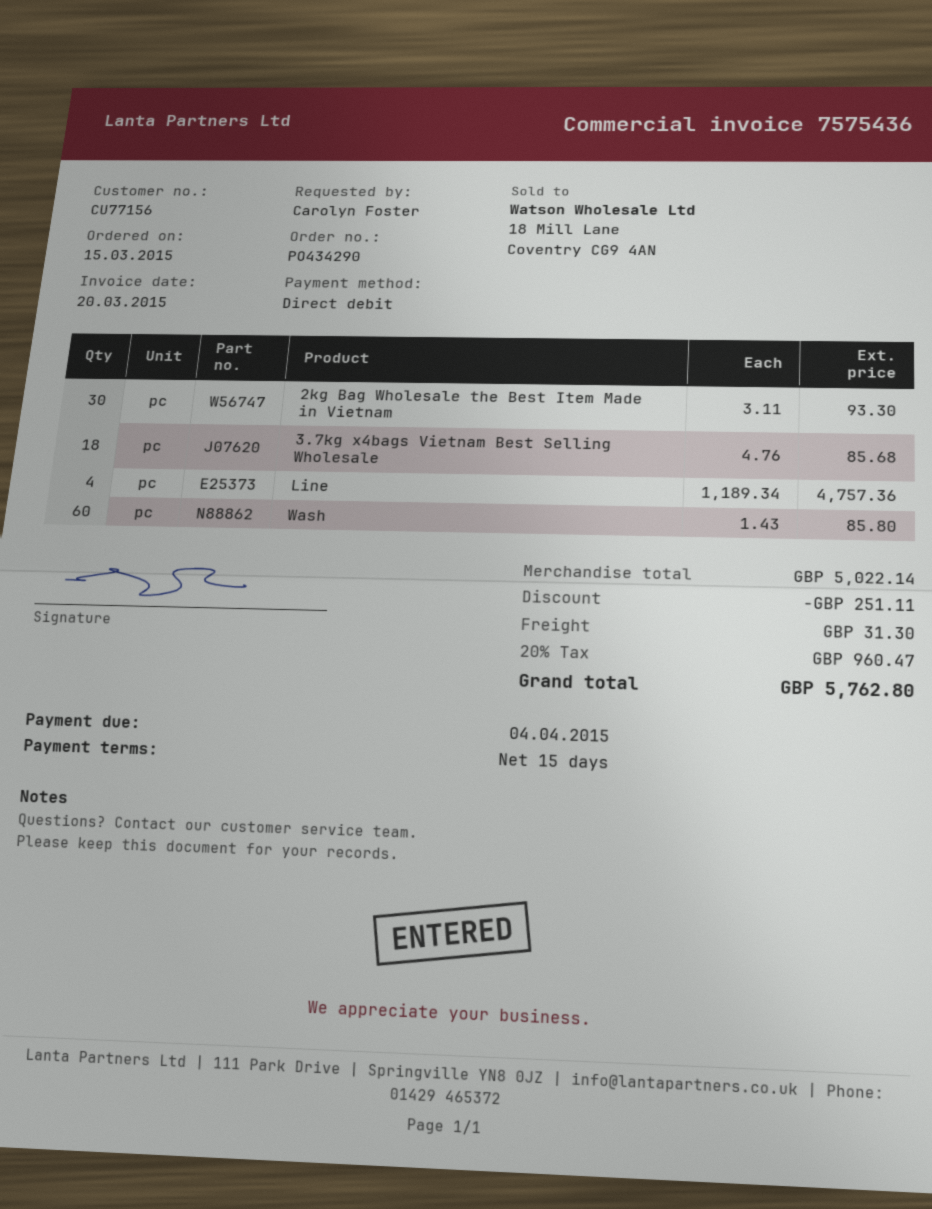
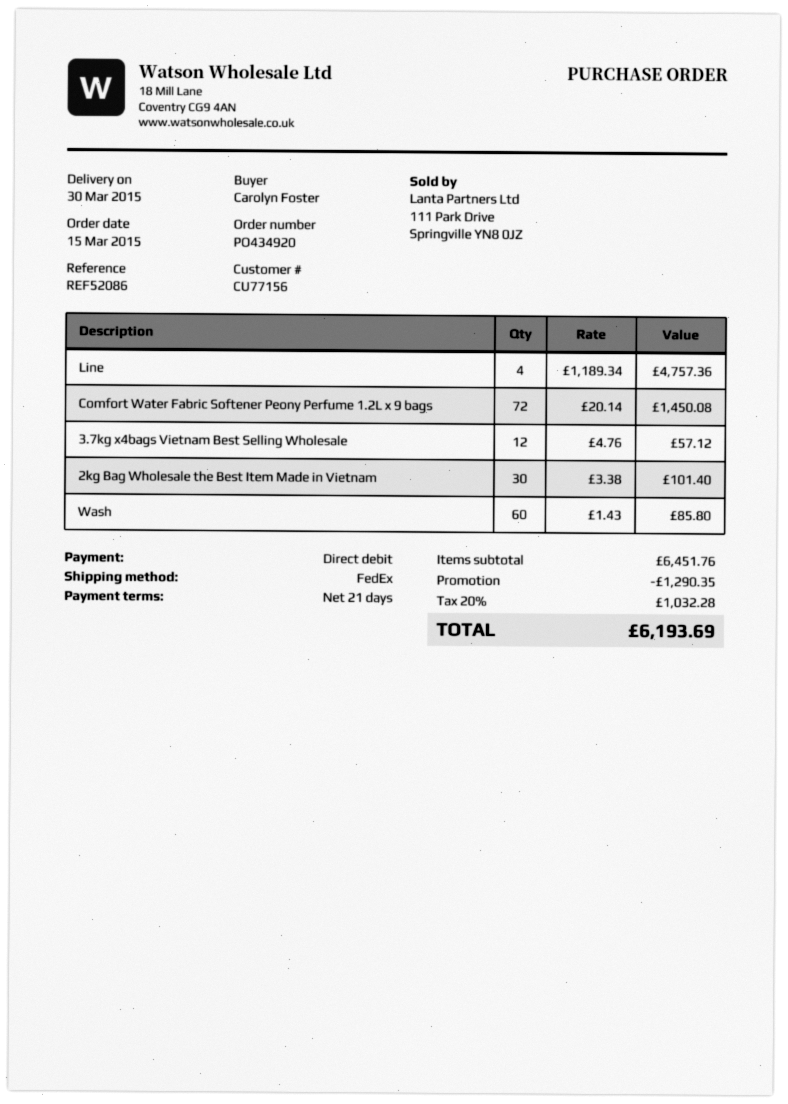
order number: PO434290 -> PO434920
payment terms: 15 days -> 21 days
2kg Bag Wholesale the Best Item Made in Vietnam: 30 x 3.11 = 93.30 -> 30 x 3.38 = 101.40
3.7kg x4bags Vietnam Best Selling Wholesale: 18 x 4.76 = 85.68 -> 12 x 4.76 = 57.12
Comfort Water Fabric Softener Peony Perfume 1.2L x 9 bags: none -> 72 x 20.14 = 1450.08
subtotal: 5022.14 -> 6451.76
discount: 251.11 -> 1290.35
shipping: 31.30 -> none
tax: 20% = 960.47 -> 20% = 1032.28
total: 5762.80 -> 6193.69

